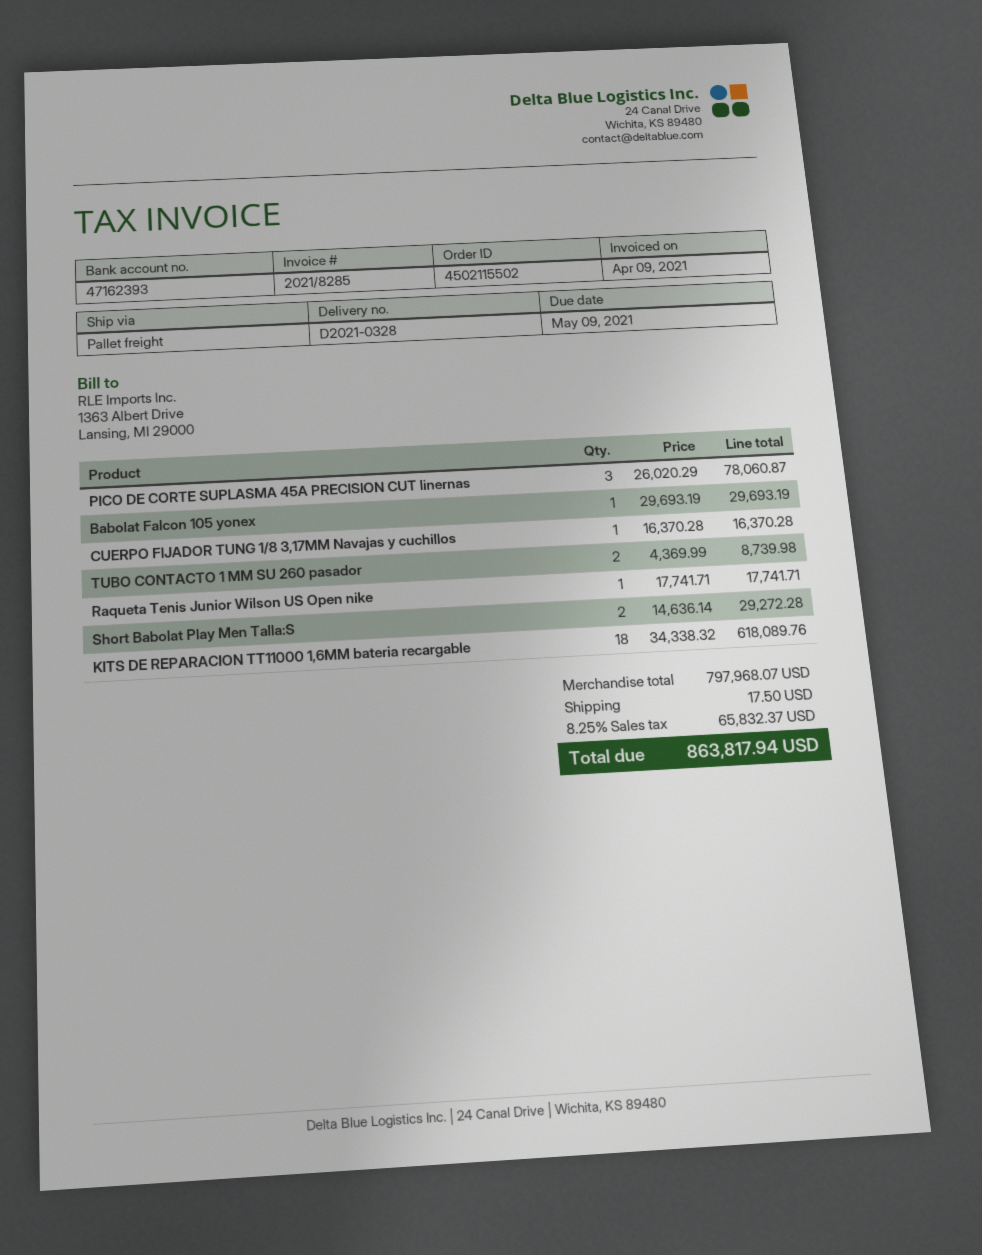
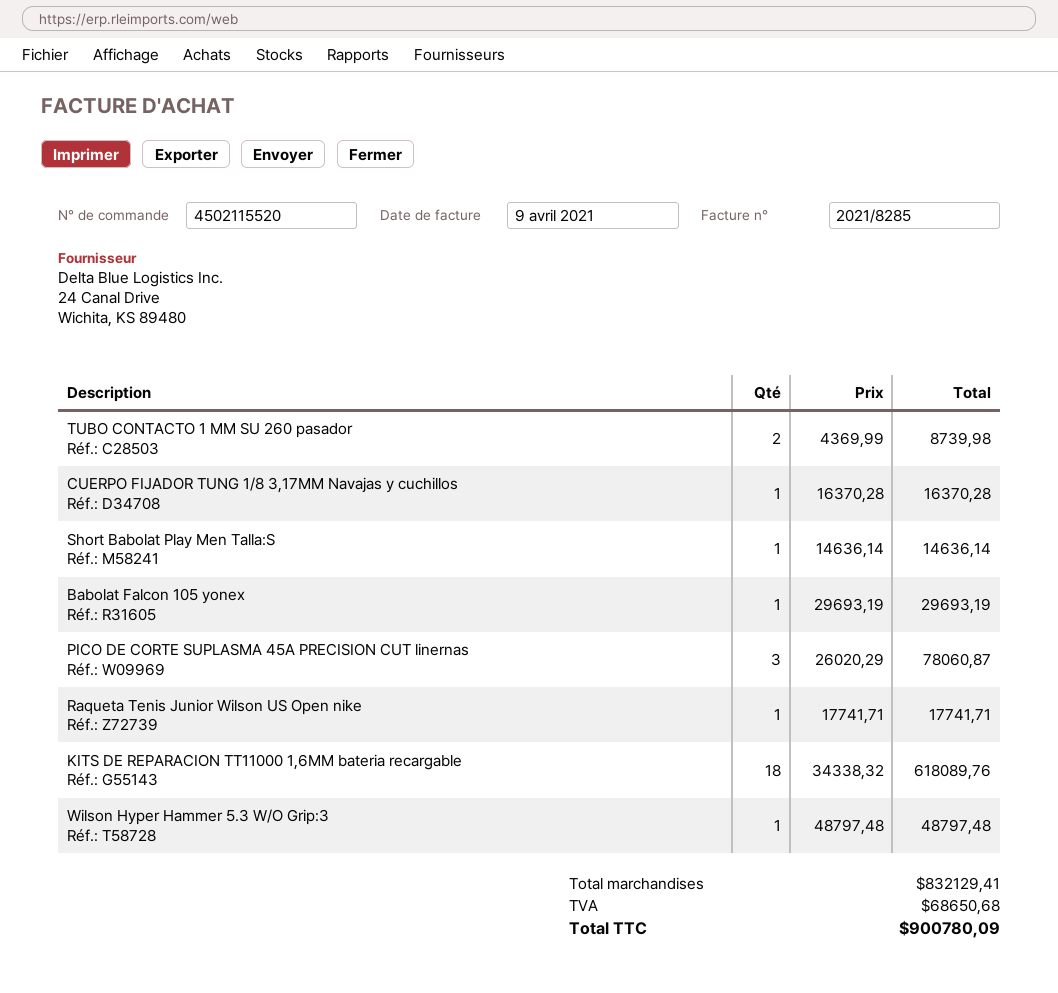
order number: 4502115502 -> 4502115520
Short Babolat Play Men Talla:S: 2 x 14636.14 = 29272.28 -> 1 x 14636.14 = 14636.14
Wilson Hyper Hammer 5.3 W/O Grip:3: none -> 1 x 48797.48 = 48797.48
subtotal: 797968.07 -> 832129.41
shipping: 17.50 -> none
tax: 65832.37 -> 68650.68
total: 863817.94 -> 900780.09

